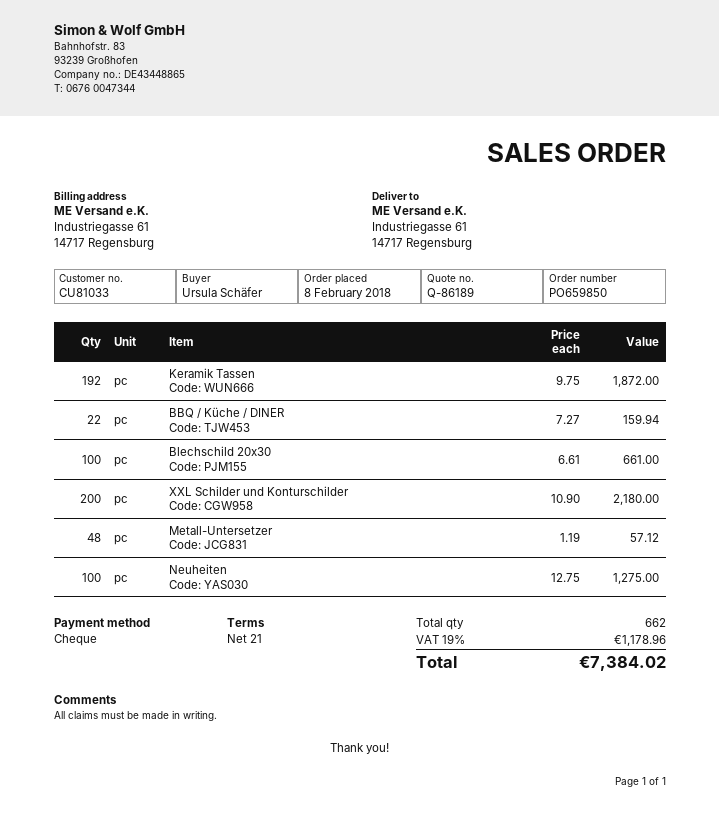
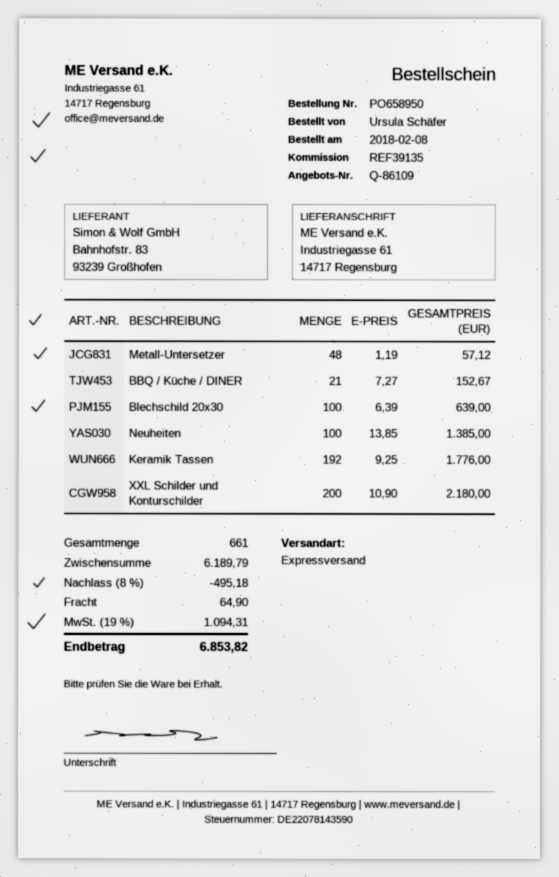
quote number: Q-86189 -> Q-86109
order number: PO659850 -> PO658950
Keramik Tassen: 192 x 9.75 = 1872.00 -> 192 x 9.25 = 1776.00
BBQ / Küche / DINER: 22 x 7.27 = 159.94 -> 21 x 7.27 = 152.67
Blechschild 20x30: 100 x 6.61 = 661.00 -> 100 x 6.39 = 639.00
Neuheiten: 100 x 12.75 = 1275.00 -> 100 x 13.85 = 1385.00
total quantity: 662 -> 661
discount: none -> 8% = 495.18
shipping: none -> 64.90
tax: 19% = 1178.96 -> 19% = 1094.31
total: 7384.02 -> 6853.82

